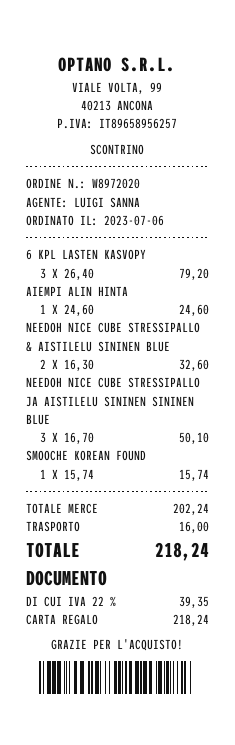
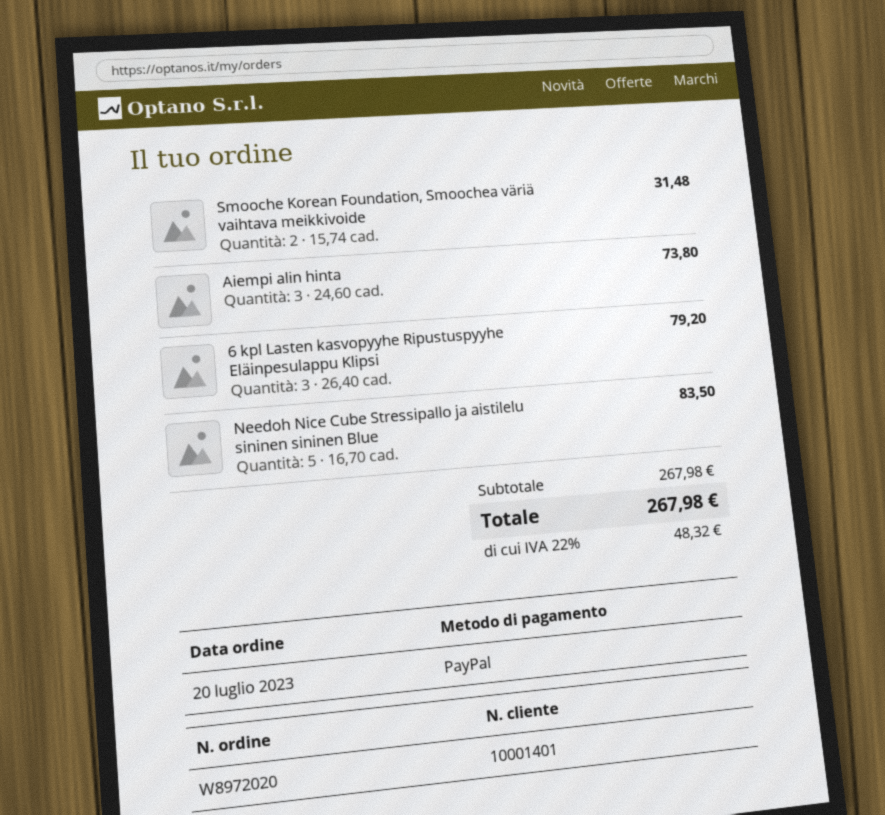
order date: 2023-07-06 -> 2023-07-20
payment method: gift card -> PayPal
AIEMPI ALIN HINTA: 1 x 24.60 = 24.60 -> 3 x 24.60 = 73.80
NEEDOH NICE CUBE STRESSIPALLO & AISTILELU SININEN BLUE: 2 x 16.30 = 32.60 -> none
NEEDOH NICE CUBE STRESSIPALLO JA AISTILELU SININEN SININEN BLUE: 3 x 16.70 = 50.10 -> 5 x 16.70 = 83.50
SMOOCHE KOREAN FOUND: 1 x 15.74 = 15.74 -> 2 x 15.74 = 31.48
subtotal: 202.24 -> 267.98
shipping: 16.00 -> none
tax: 22% = 39.35 -> 22% = 48.32
total: 218.24 -> 267.98

